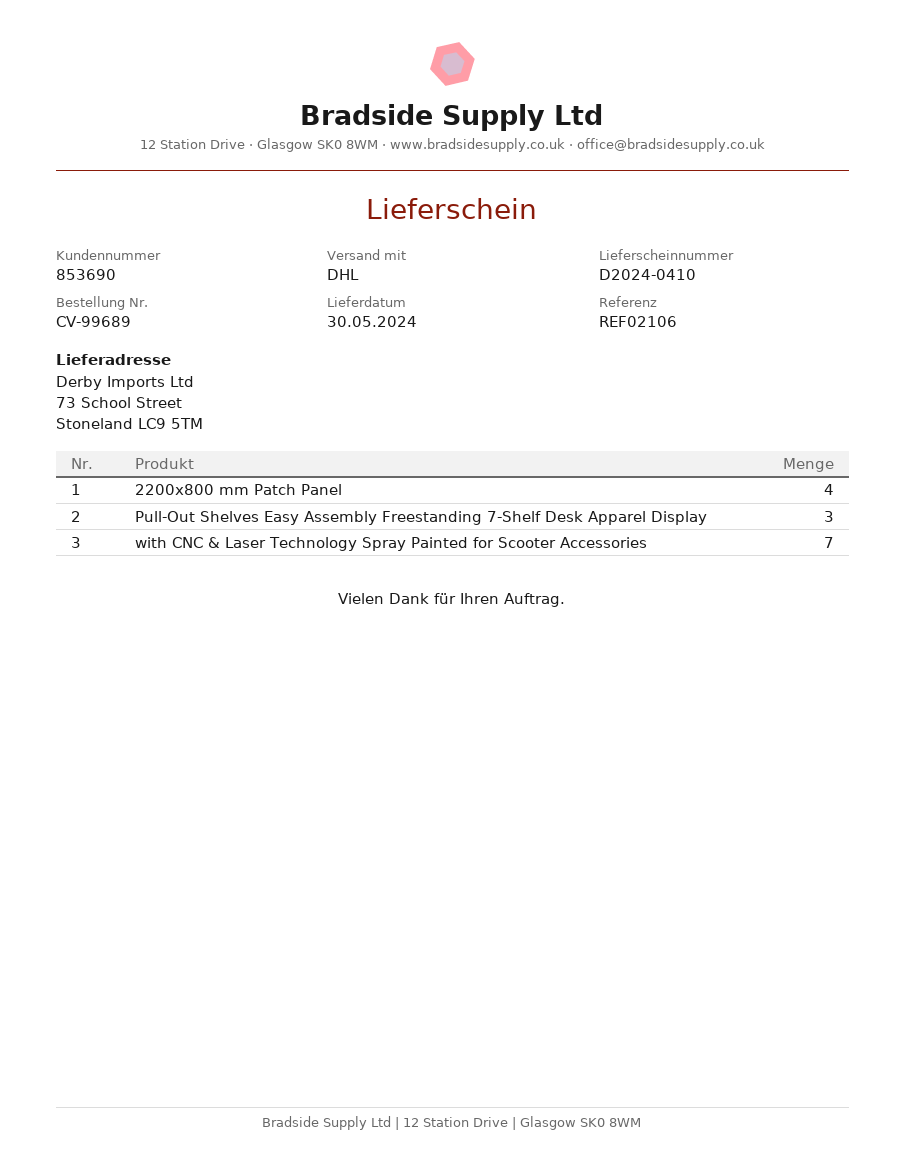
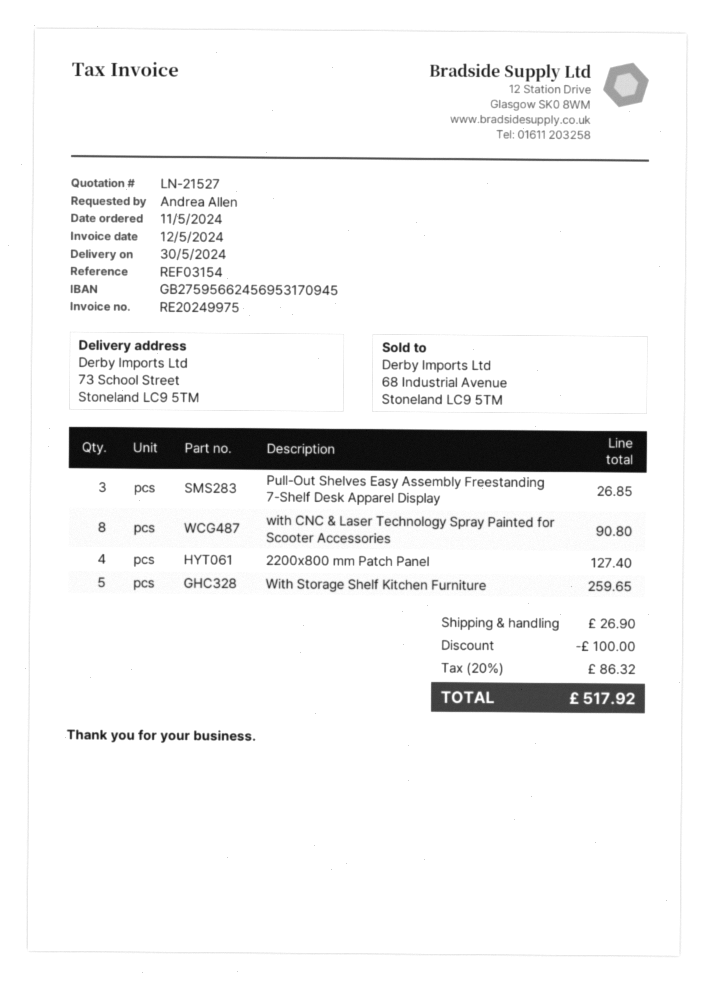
reference: REF02106 -> REF03154
with CNC & Laser Technology Spray Painted for Scooter Accessories: 7 -> 8
With Storage Shelf Kitchen Furniture: none -> 5

